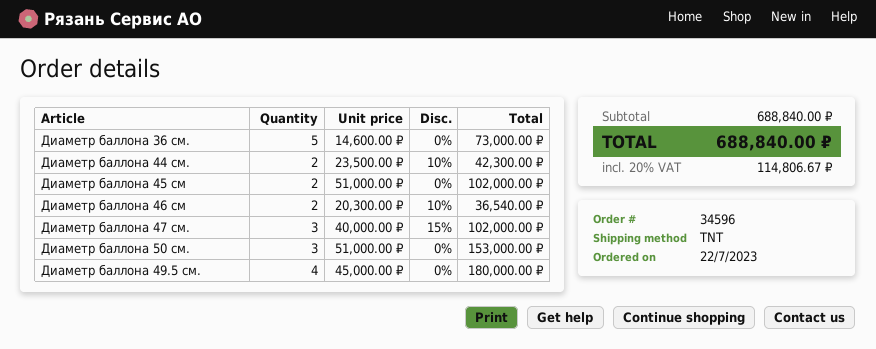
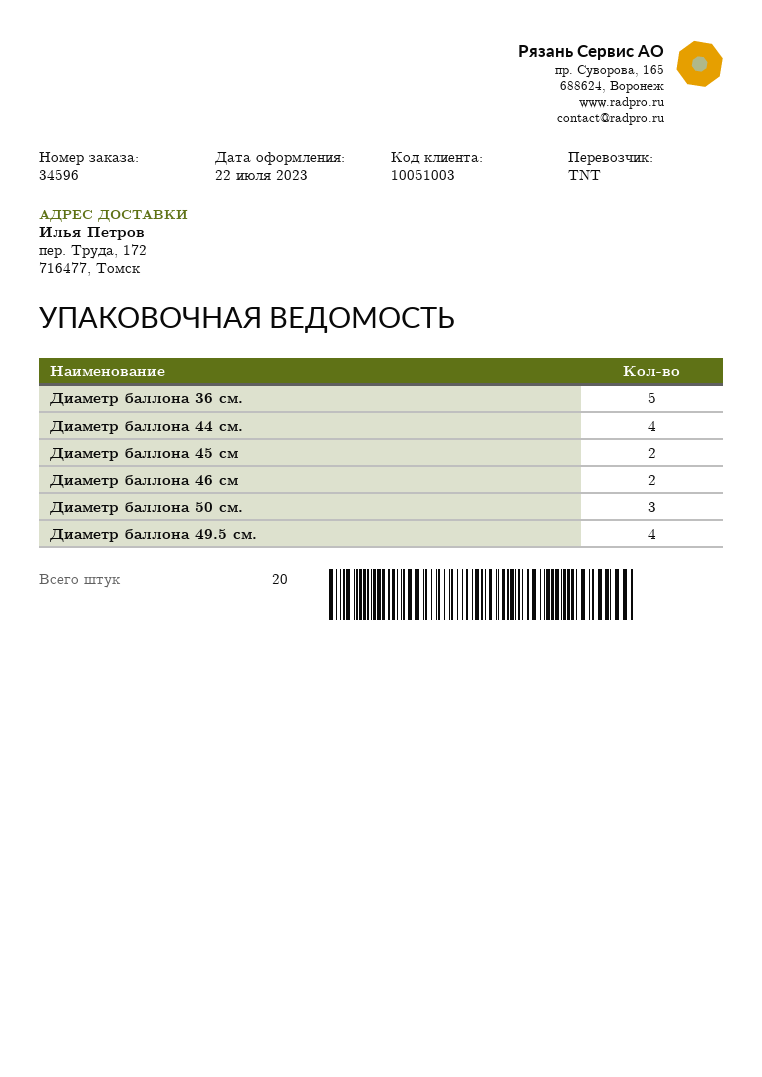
Диаметр баллона 44 см.: 2 -> 4
Диаметр баллона 47 см.: 3 -> none

